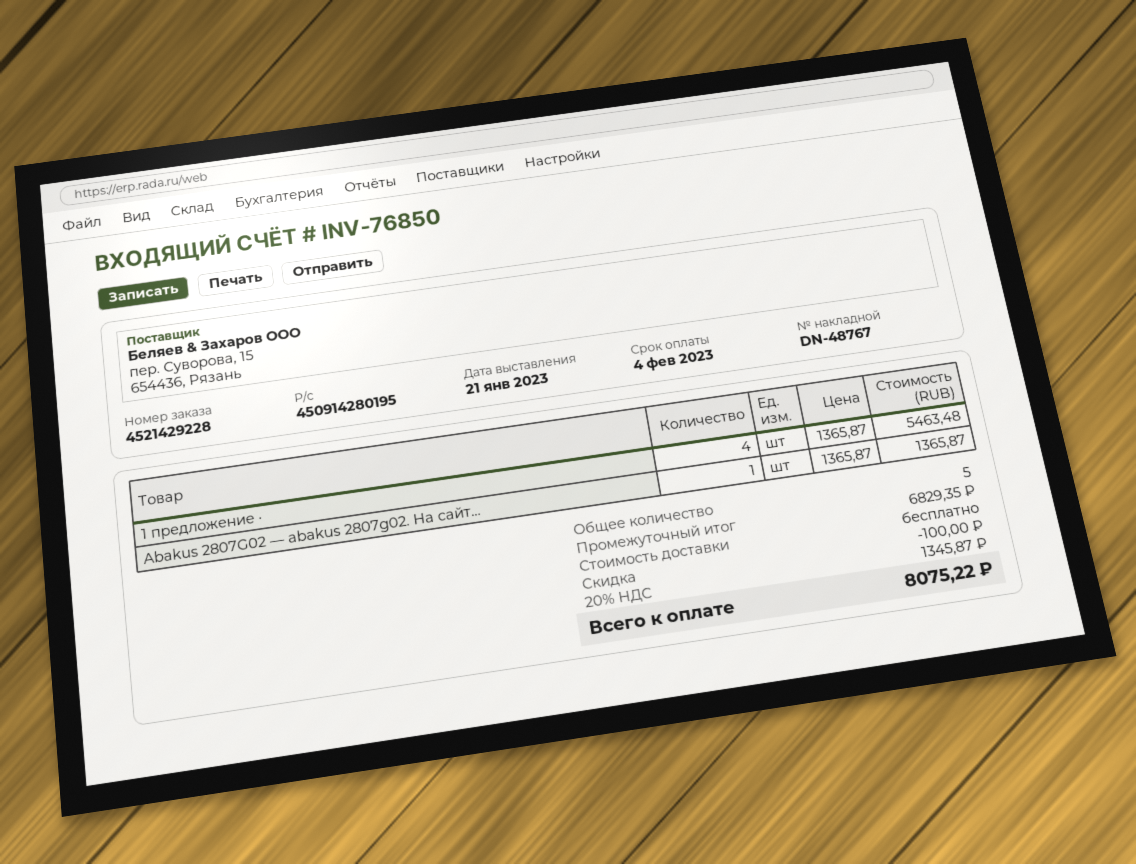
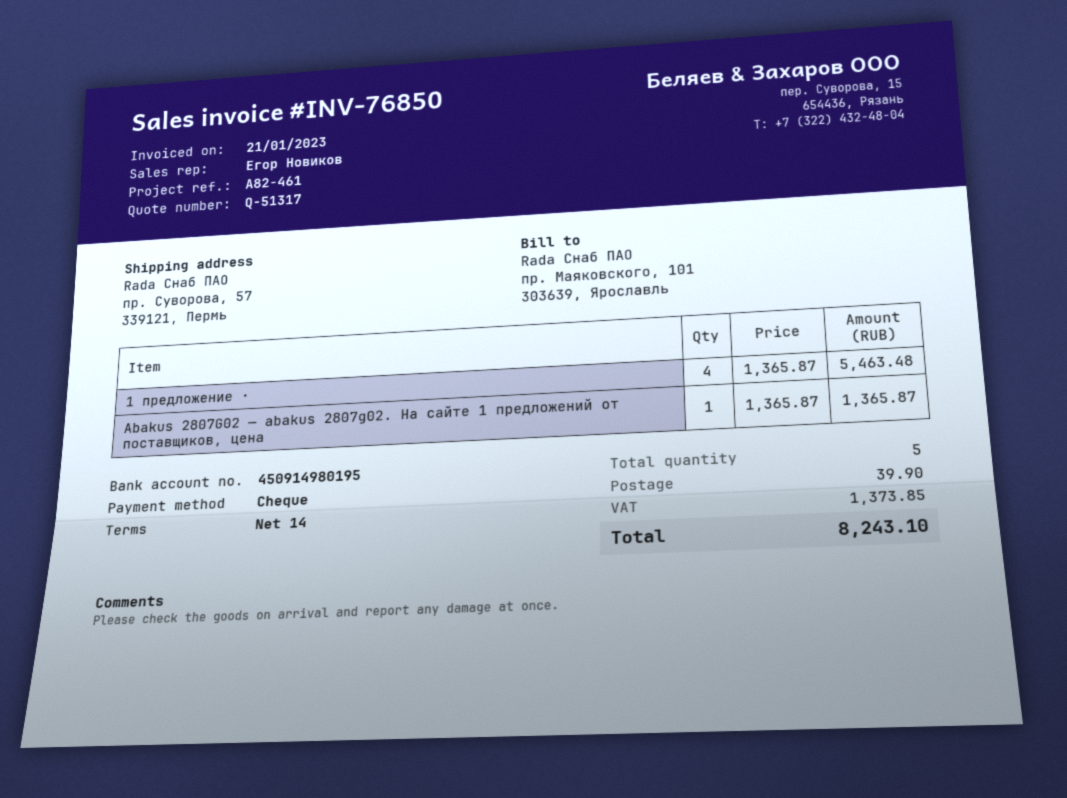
bank account: 450914280195 -> 450914980195
discount: 100.00 -> none
shipping: 0.00 -> 39.90
tax: 1345.87 -> 1373.85
total: 8075.22 -> 8243.10

